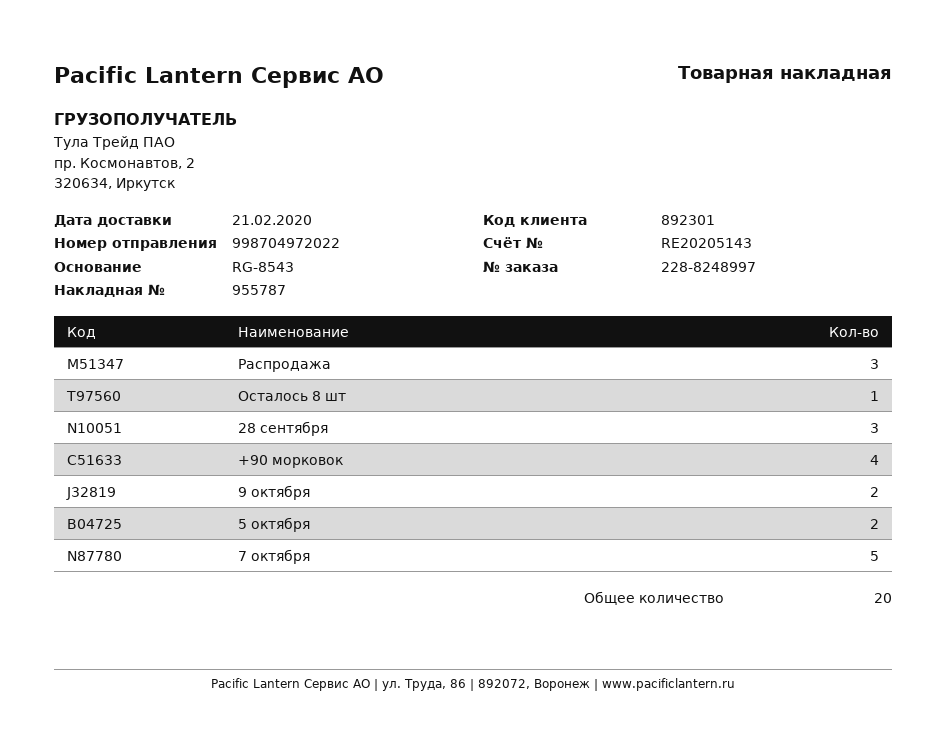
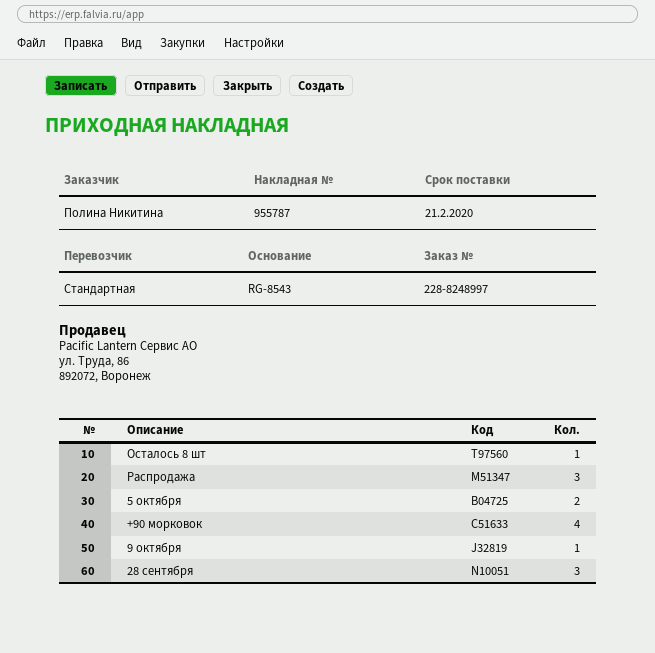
9 октября: 2 -> 1
7 октября: 5 -> none

